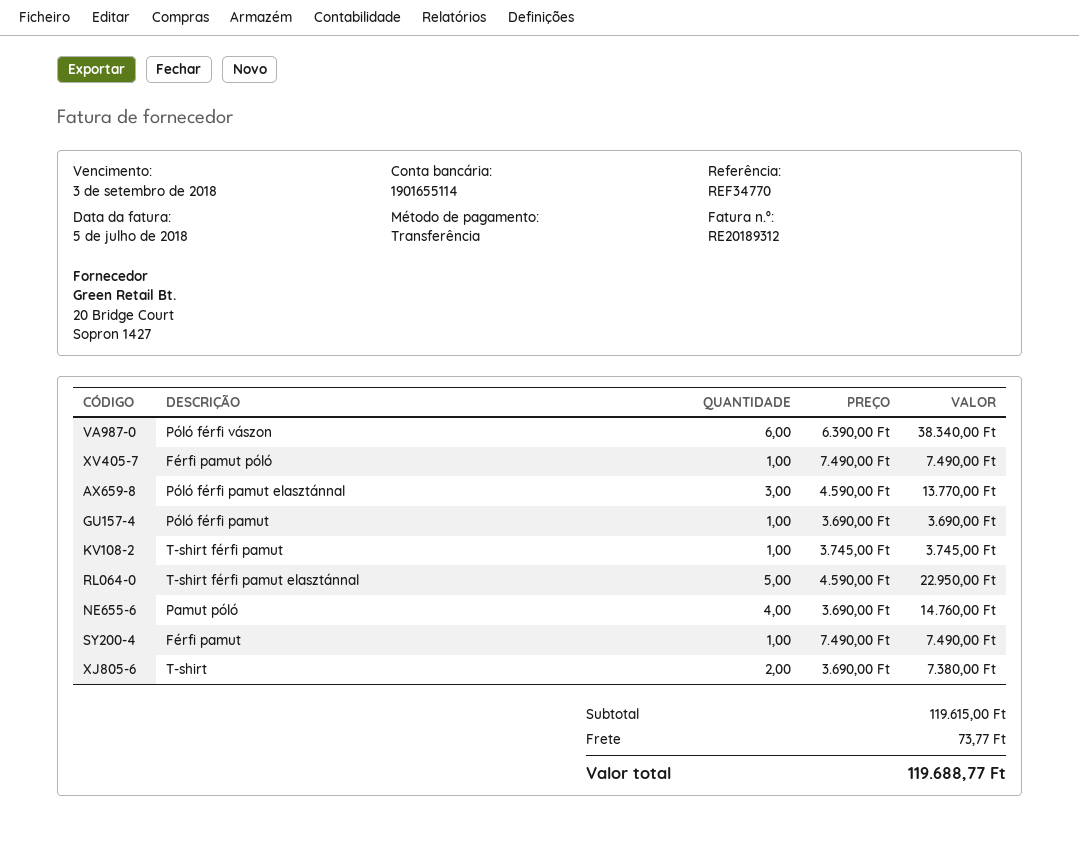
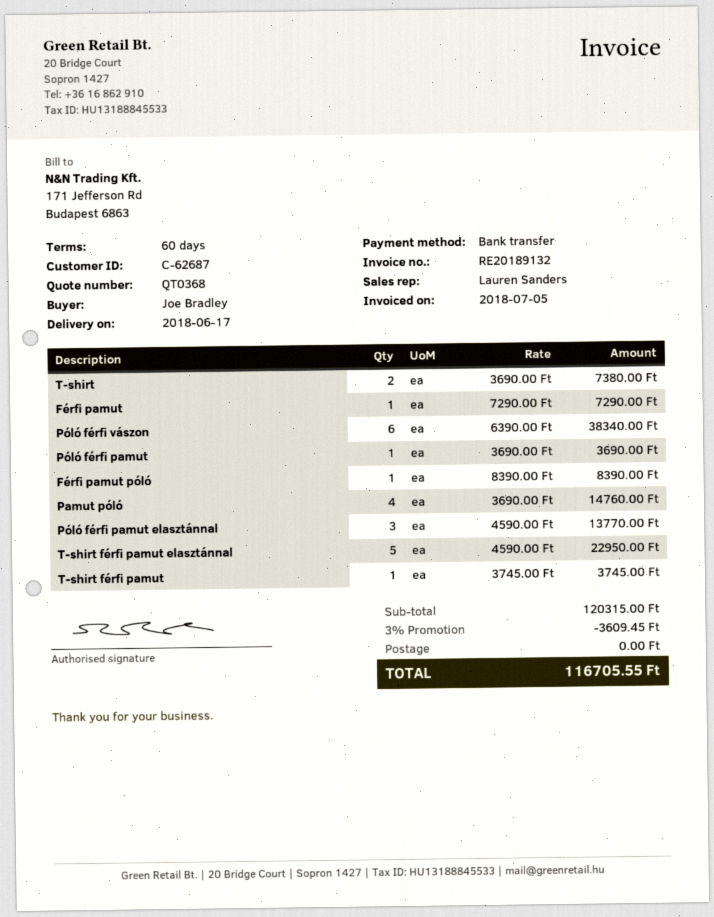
invoice number: RE20189312 -> RE20189132
Férfi pamut póló: 1 x 7490.00 = 7490.00 -> 1 x 8390.00 = 8390.00
Férfi pamut: 1 x 7490.00 = 7490.00 -> 1 x 7290.00 = 7290.00
subtotal: 119615.00 -> 120315.00
discount: none -> 3% = 3609.45
shipping: 73.77 -> 0.00
total: 119688.77 -> 116705.55

